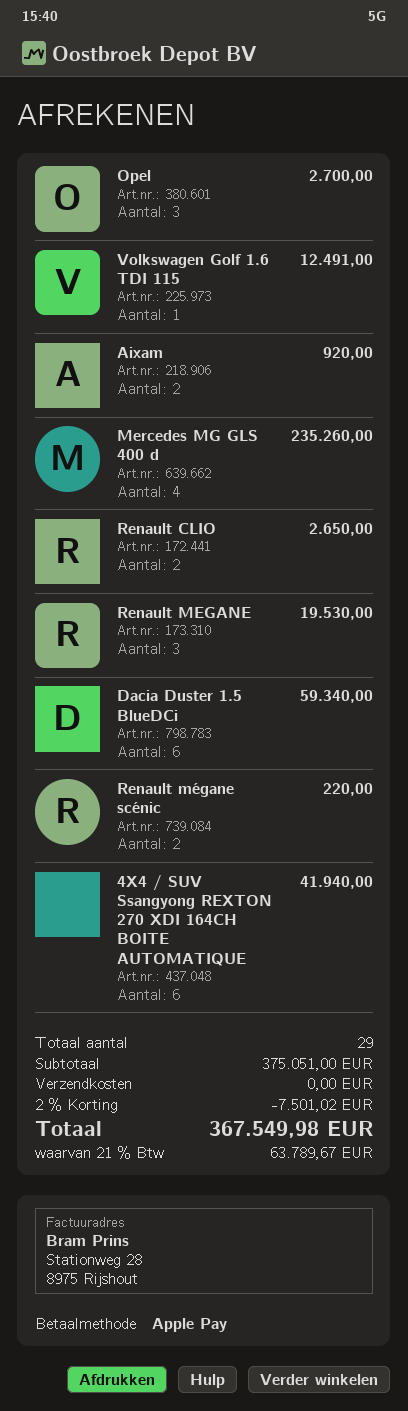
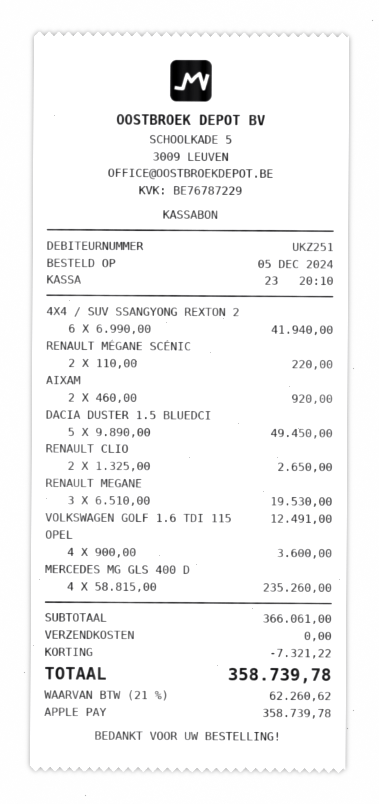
Opel: 3 for 2700.00 -> 4 for 3600.00
Dacia Duster 1.5 BlueDCi: 6 for 59340.00 -> 5 for 49450.00
subtotal: 375051.00 -> 366061.00
discount: 7501.02 -> 7321.22
tax: 21% = 63789.67 -> 21% = 62260.62
total: 367549.98 -> 358739.78

